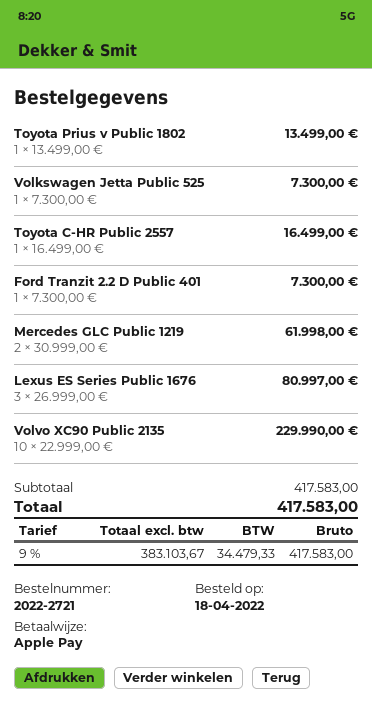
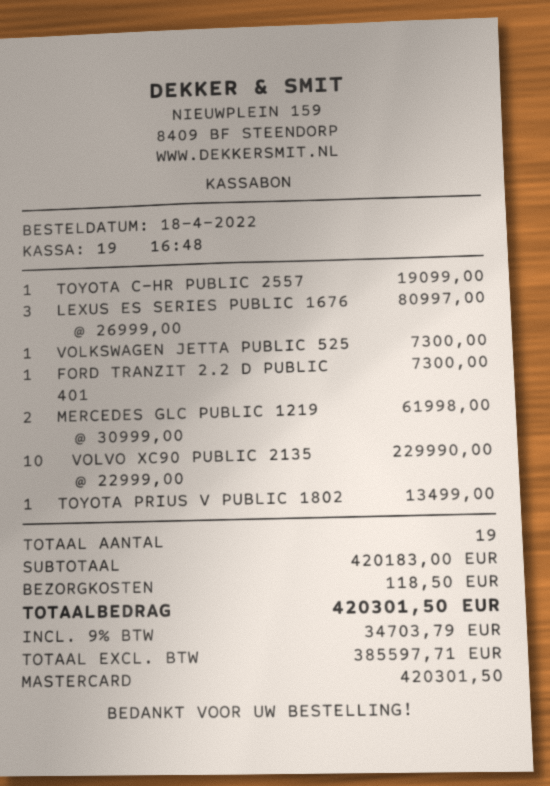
payment method: Apple Pay -> Mastercard
Toyota C-HR Public 2557: 1 x 16499.00 = 16499.00 -> 1 x 19099.00 = 19099.00
subtotal: 417583.00 -> 420183.00
shipping: none -> 118.50
net: 383103.67 -> 385597.71
tax: 9% = 34479.33 -> 9% = 34703.79
total: 417583.00 -> 420301.50

